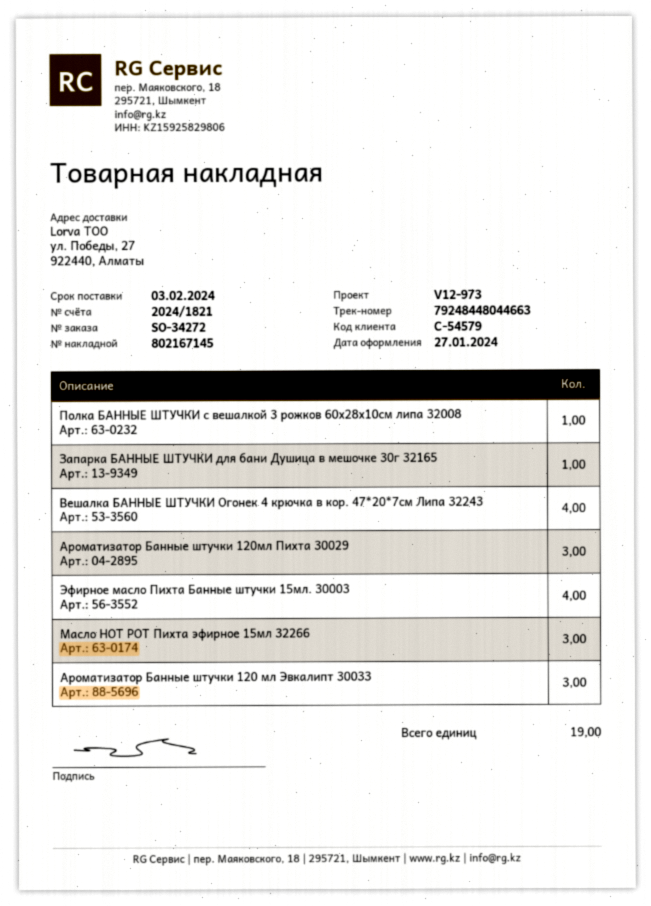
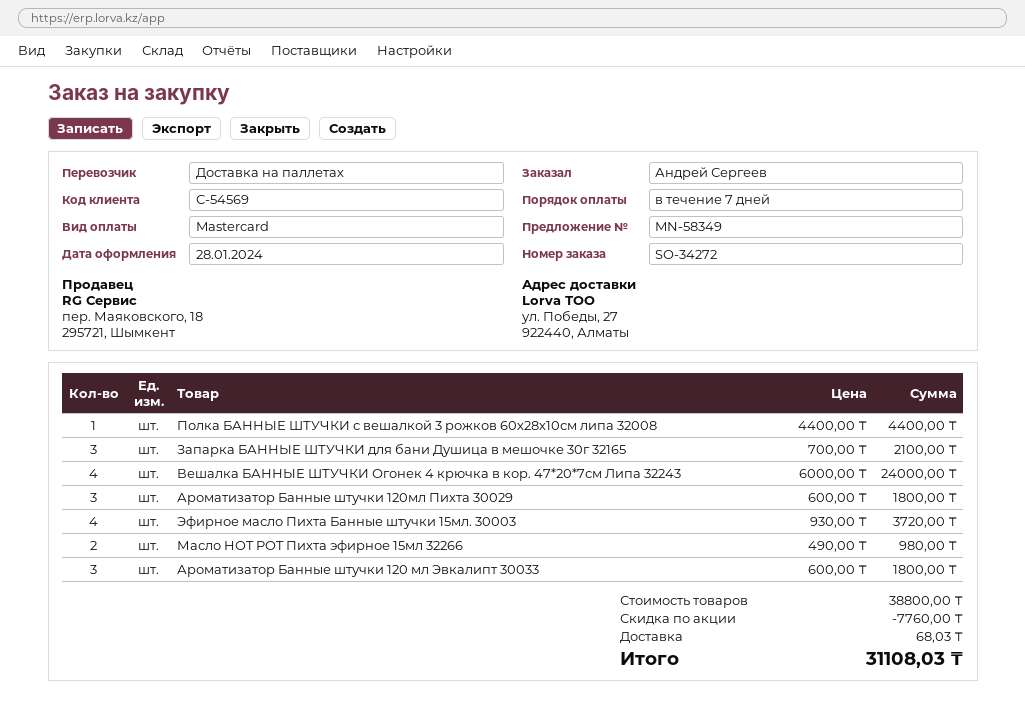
order date: 2024-01-27 -> 2024-01-28
customer number: C-54579 -> C-54569
Запарка БАННЫЕ ШТУЧКИ для бани Душица в мешочке 30г 32165: 1 -> 3
Масло HOT POT Пихта эфирное 15мл 32266: 3 -> 2

